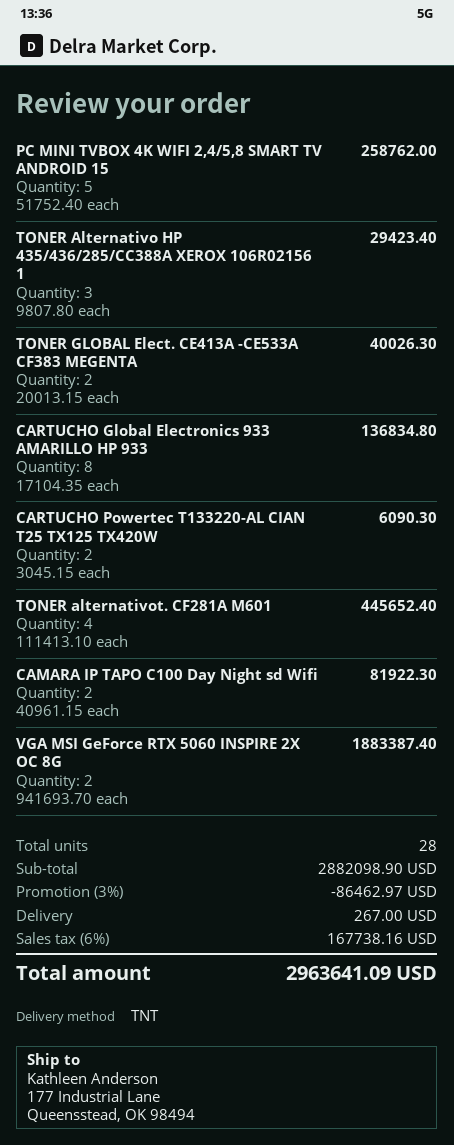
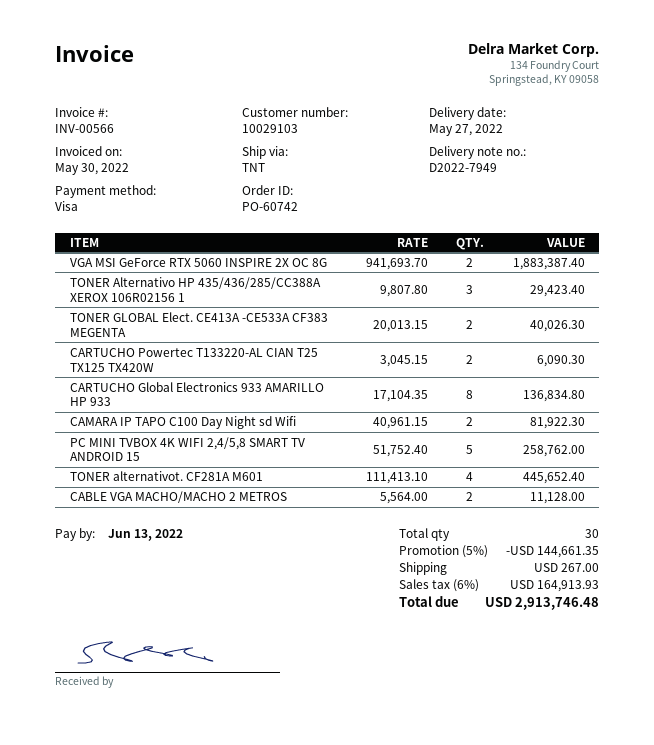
CABLE VGA MACHO/MACHO 2 METROS: none -> 2 x 5564.00 = 11128.00
total quantity: 28 -> 30
discount: 3% = 86462.97 -> 5% = 144661.35
tax: 6% = 167738.16 -> 6% = 164913.93
total: 2963641.09 -> 2913746.48

